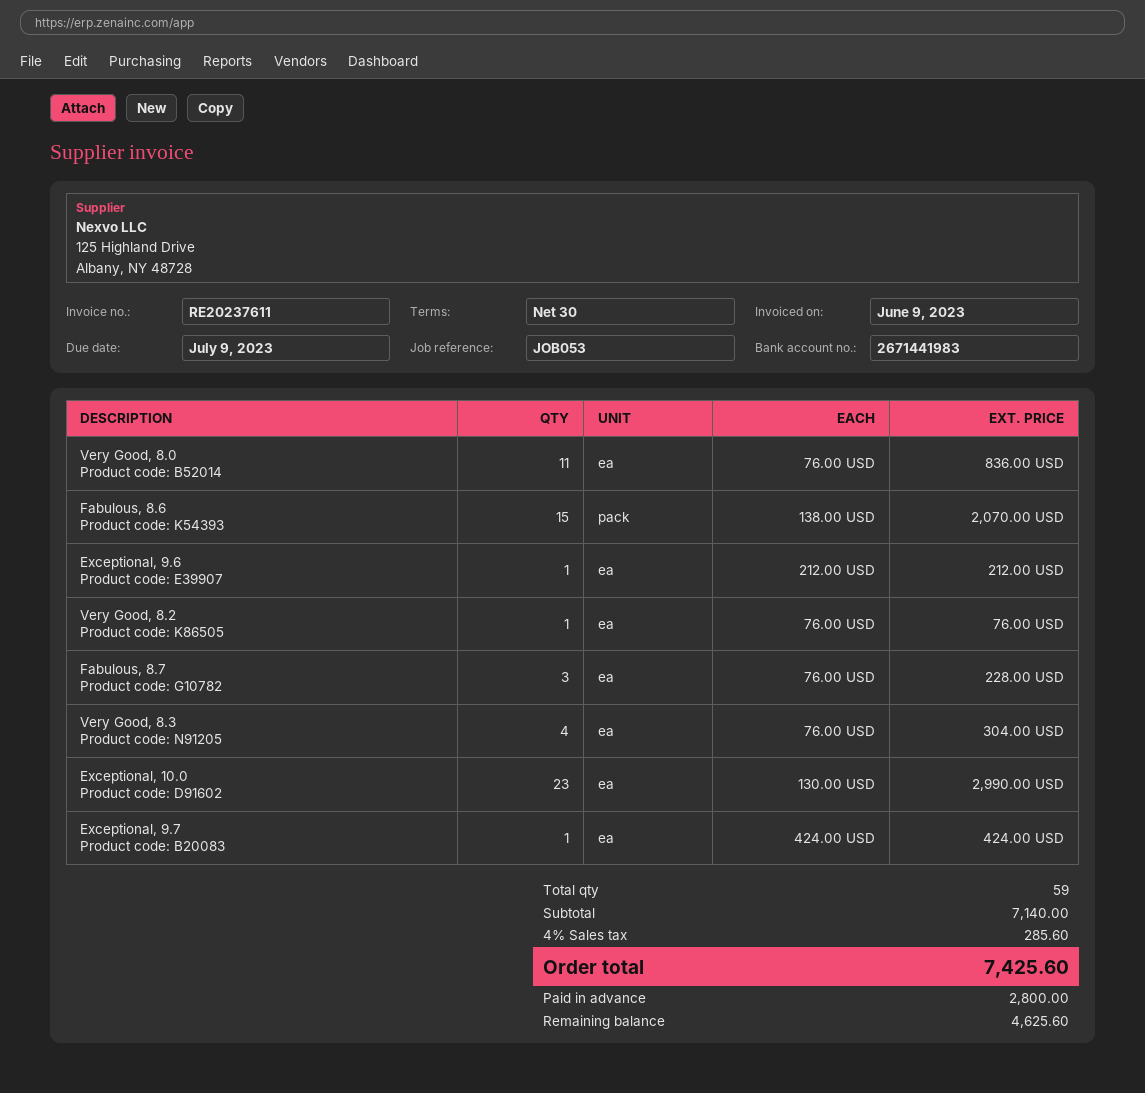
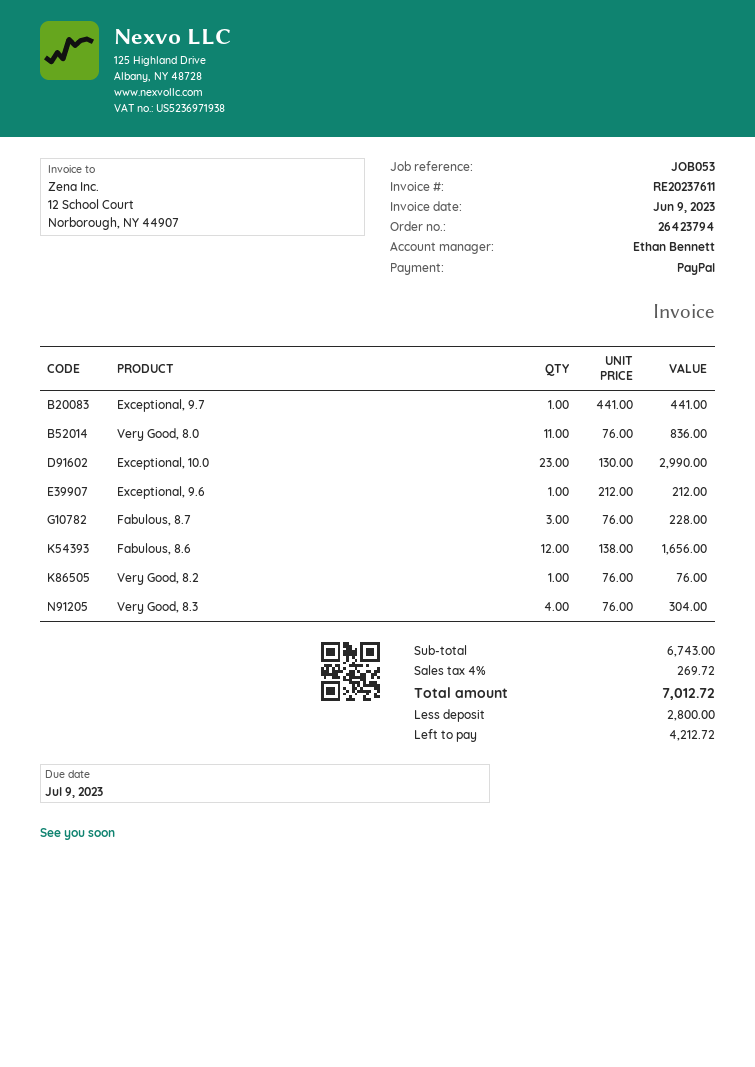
Fabulous, 8.6: 15 x 138.00 = 2070.00 -> 12 x 138.00 = 1656.00
Exceptional, 9.7: 1 x 424.00 = 424.00 -> 1 x 441.00 = 441.00
subtotal: 7140.00 -> 6743.00
tax: 4% = 285.60 -> 4% = 269.72
total: 7425.60 -> 7012.72
balance: 4625.60 -> 4212.72

